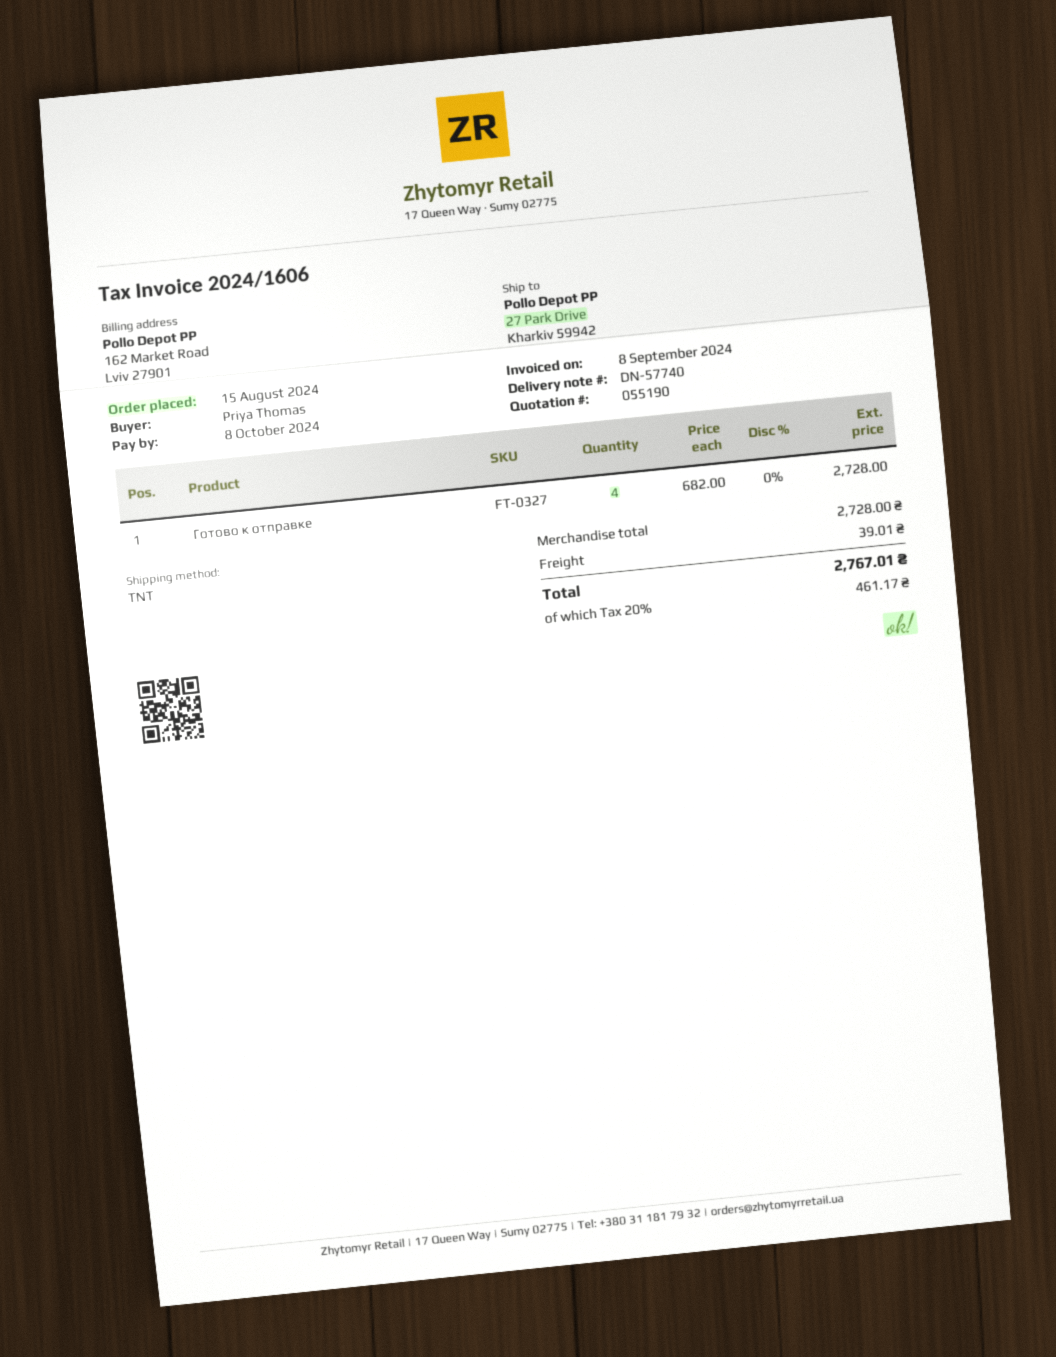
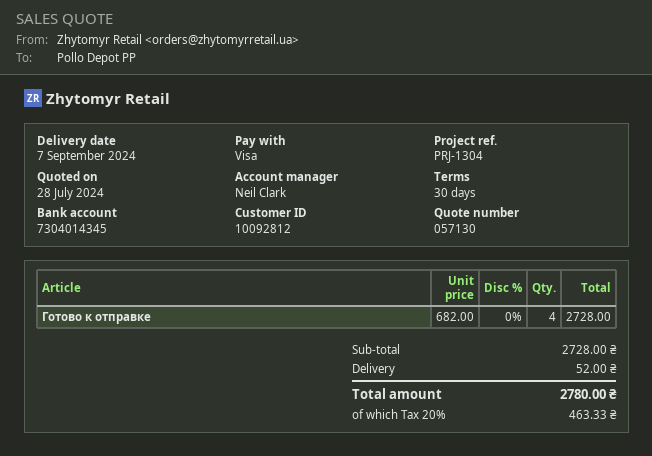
quote number: 055190 -> 057130
shipping: 39.01 -> 52.00
tax: 20% = 461.17 -> 20% = 463.33
total: 2767.01 -> 2780.00

